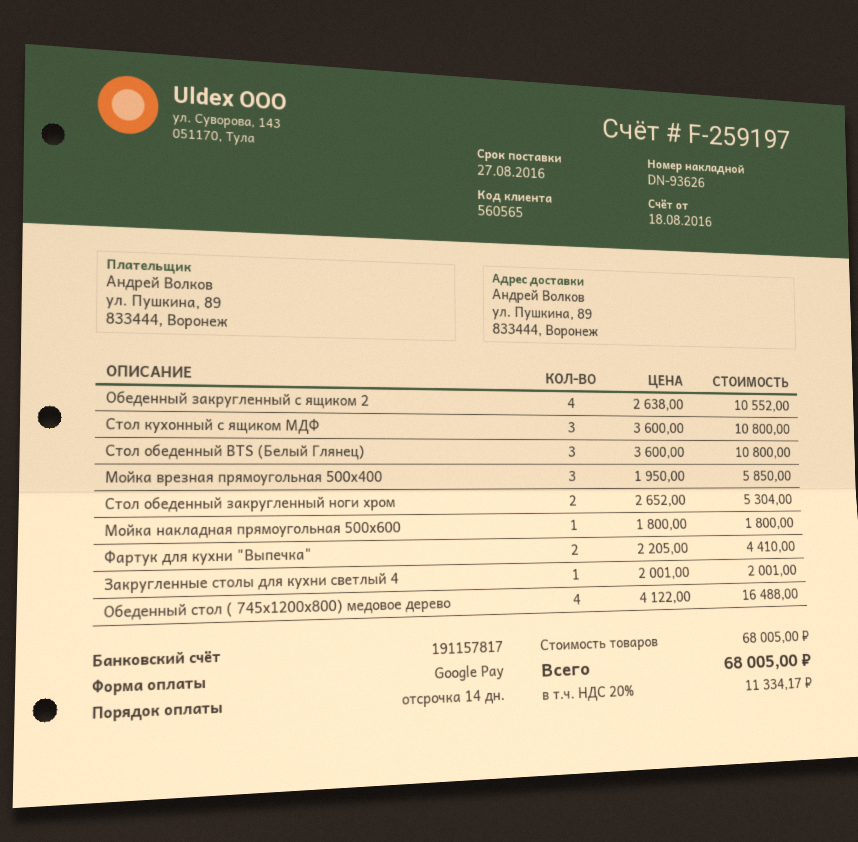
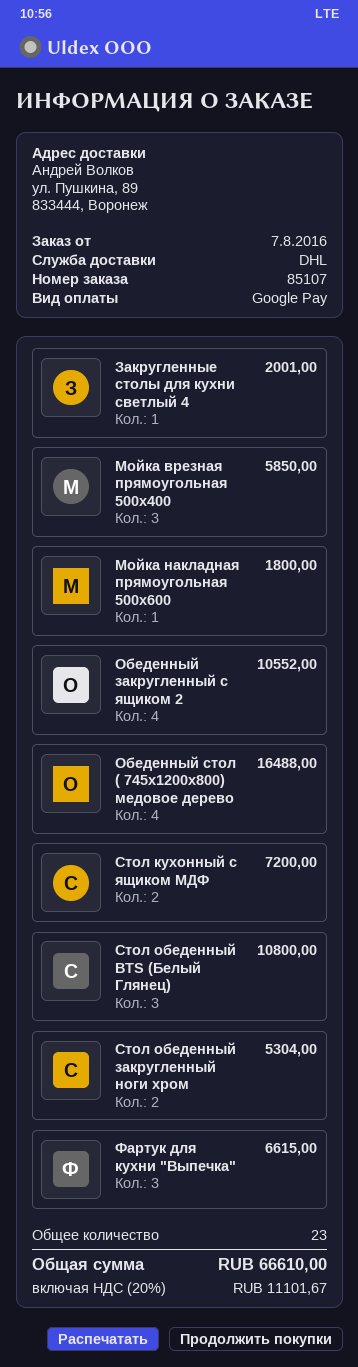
Стол кухонный с ящиком МДФ: 3 for 10800.00 -> 2 for 7200.00
Фартук для кухни "Выпечка": 2 for 4410.00 -> 3 for 6615.00
tax: 20% = 11334.17 -> 20% = 11101.67
total: 68005.00 -> 66610.00

